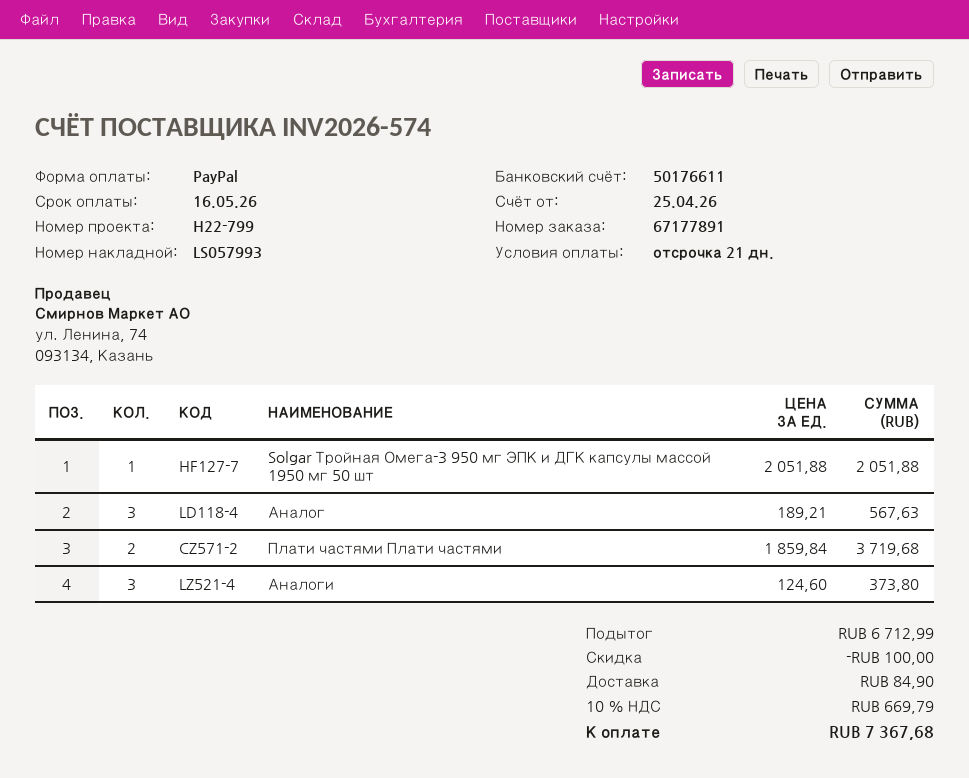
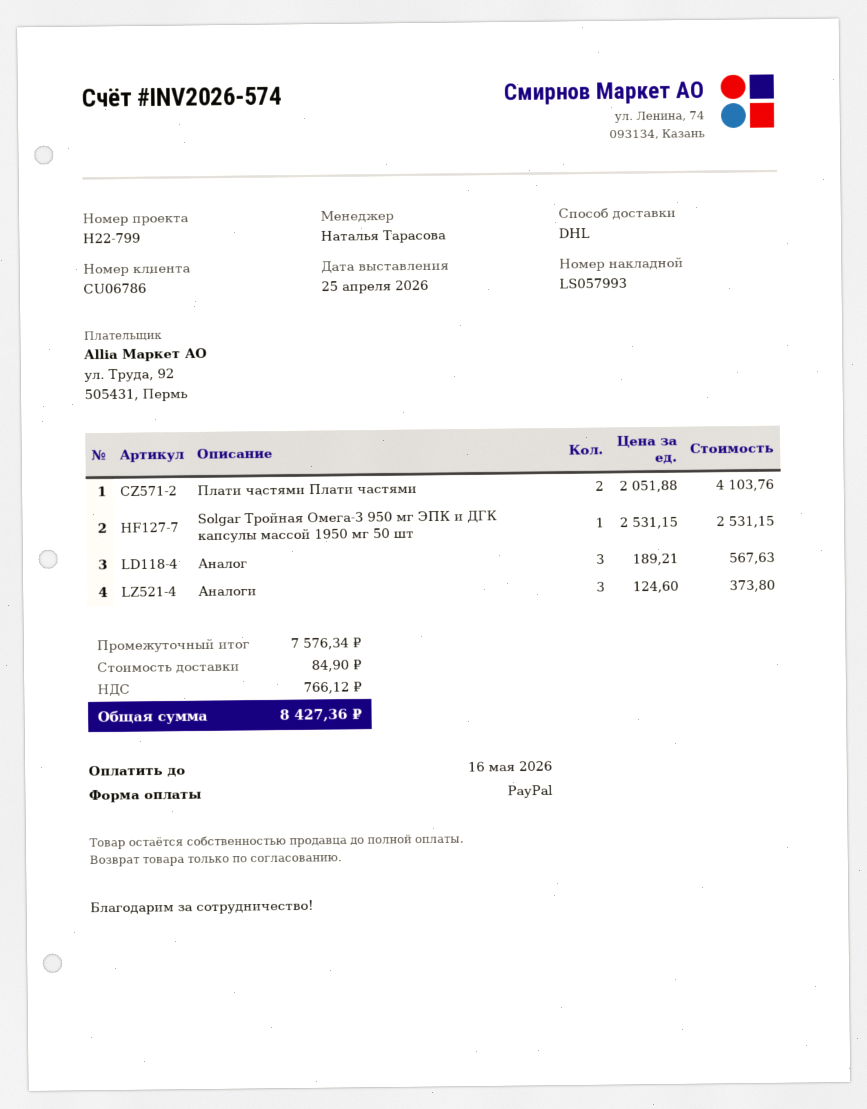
Solgar Тройная Омега-3 950 мг ЭПК и ДГК капсулы массой 1950 мг 50 шт: 1 x 2051.88 = 2051.88 -> 1 x 2531.15 = 2531.15
Плати частями Плати частями: 2 x 1859.84 = 3719.68 -> 2 x 2051.88 = 4103.76
subtotal: 6712.99 -> 7576.34
discount: 100.00 -> none
tax: 669.79 -> 766.12
total: 7367.68 -> 8427.36

